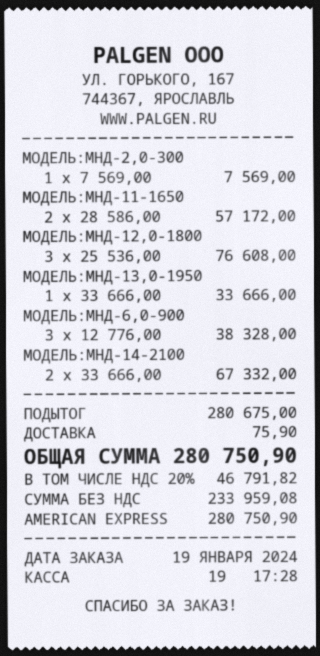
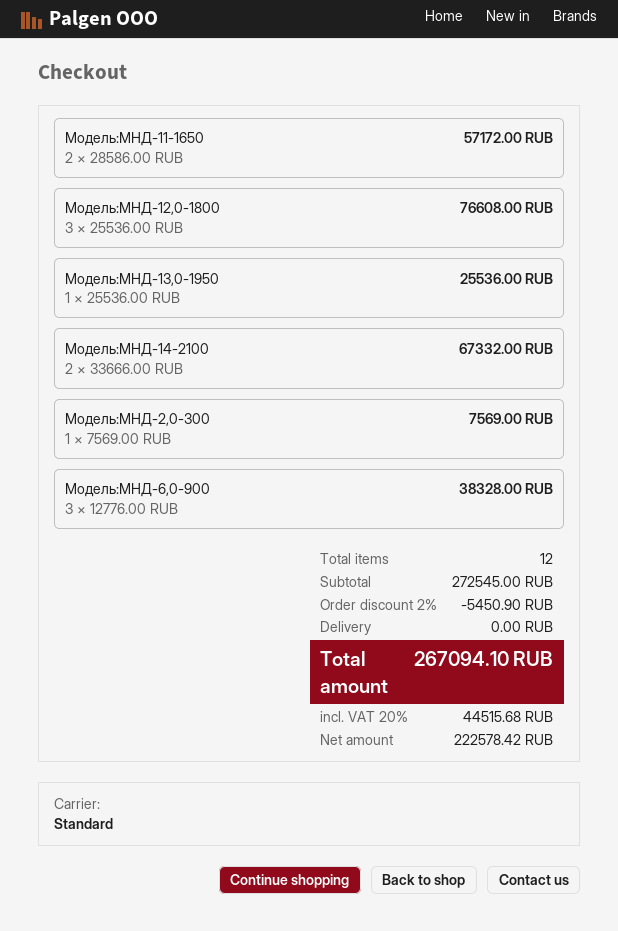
МОДЕЛЬ:МНД-13,0-1950: 1 x 33666.00 = 33666.00 -> 1 x 25536.00 = 25536.00
subtotal: 280675.00 -> 272545.00
discount: none -> 2% = 5450.90
shipping: 75.90 -> 0.00
net: 233959.08 -> 222578.42
tax: 20% = 46791.82 -> 20% = 44515.68
total: 280750.90 -> 267094.10

